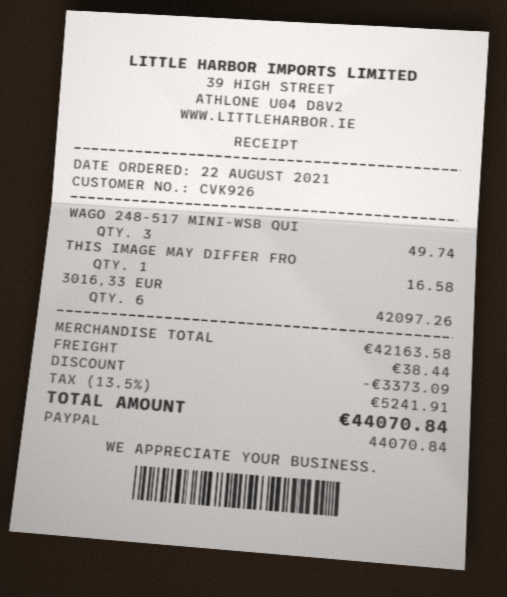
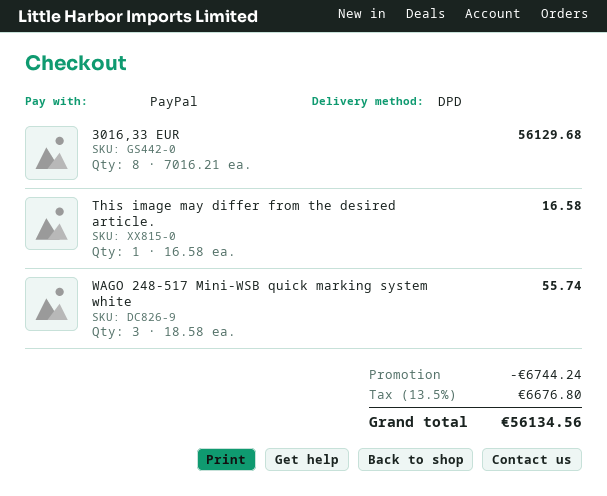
WAGO 248-517 MINI-WSB QUI: 3 for 49.74 -> 3 for 55.74
3016,33 EUR: 6 for 42097.26 -> 8 for 56129.68
discount: 3373.09 -> 6744.24
shipping: 38.44 -> none
tax: 13.5% = 5241.91 -> 13.5% = 6676.80
total: 44070.84 -> 56134.56

